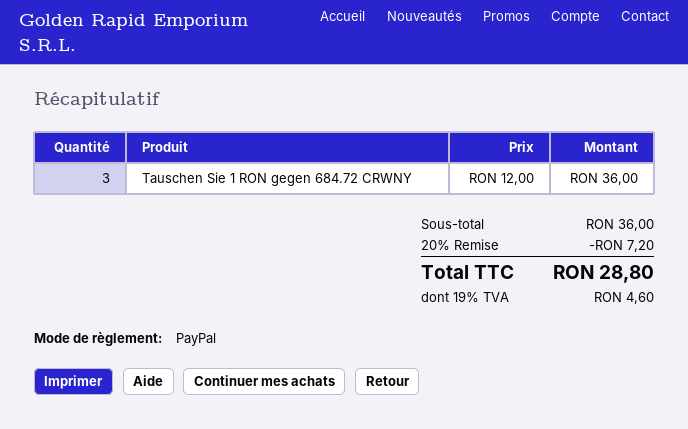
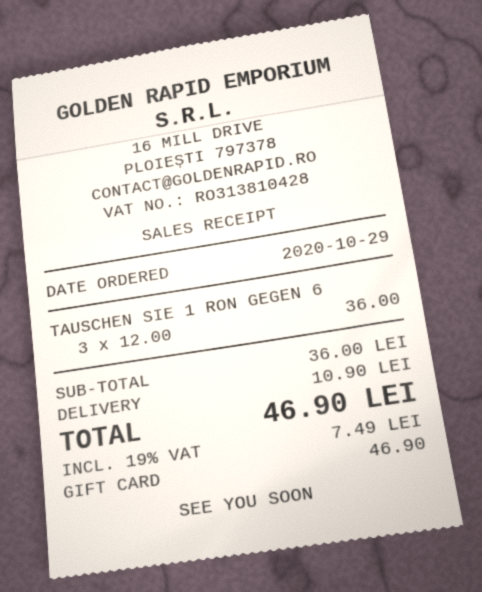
payment method: PayPal -> gift card
discount: 20% = 7.20 -> none
shipping: none -> 10.90
tax: 19% = 4.60 -> 19% = 7.49
total: 28.80 -> 46.90

